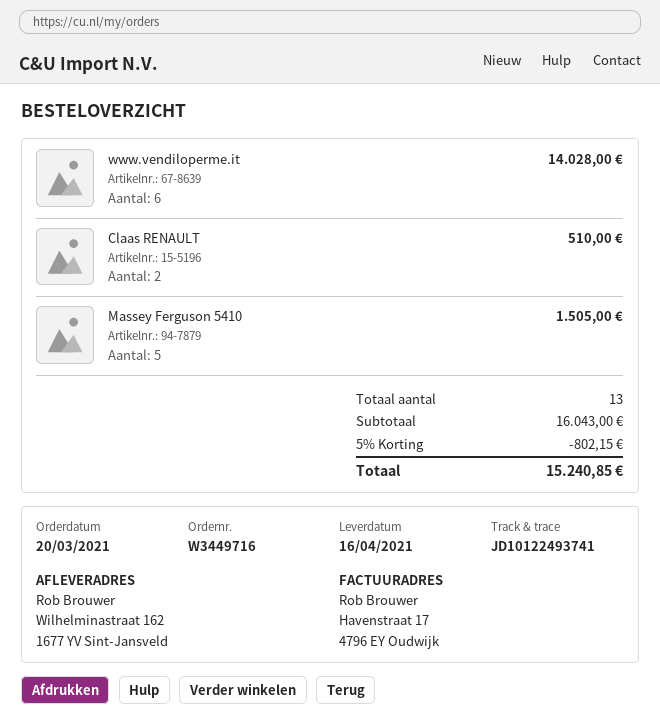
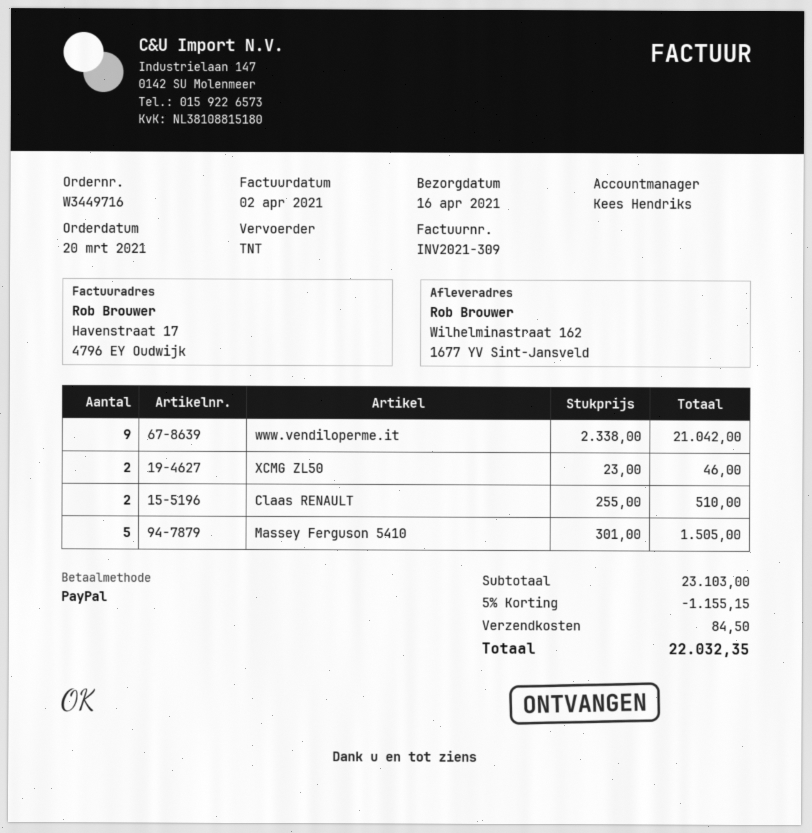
www.vendiloperme.it: 6 for 14028.00 -> 9 for 21042.00
XCMG ZL50: none -> 2 for 46.00
subtotal: 16043.00 -> 23103.00
discount: 5% = 802.15 -> 5% = 1155.15
shipping: none -> 84.50
total: 15240.85 -> 22032.35

